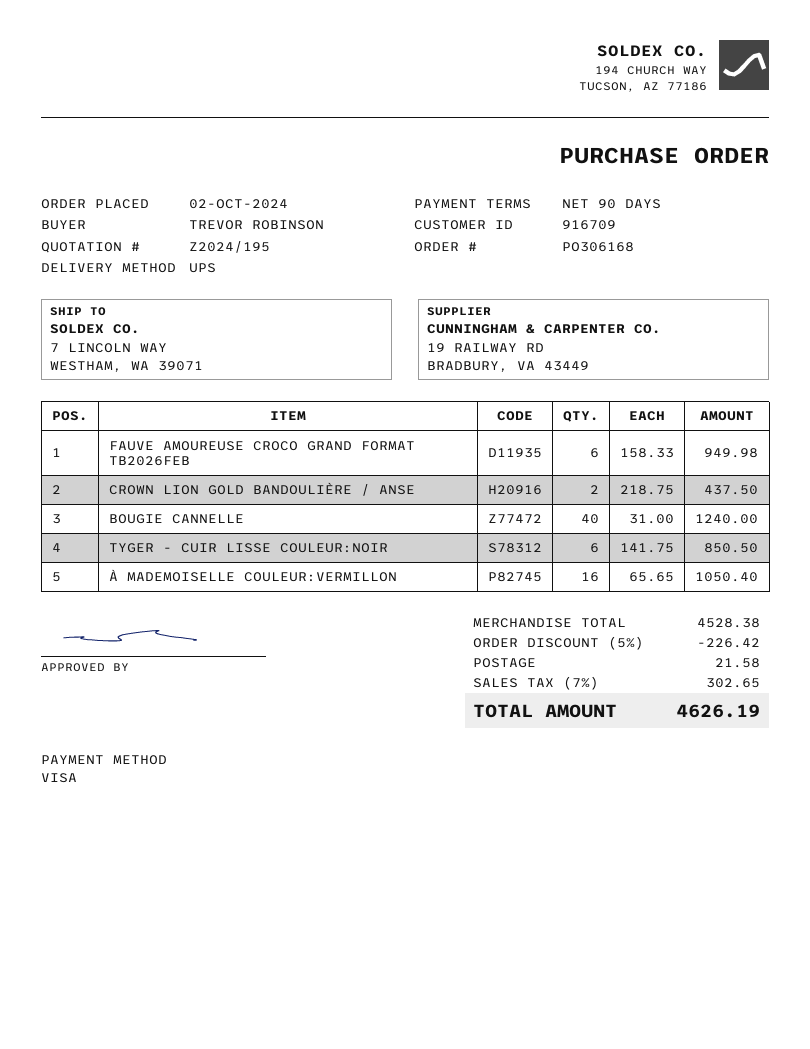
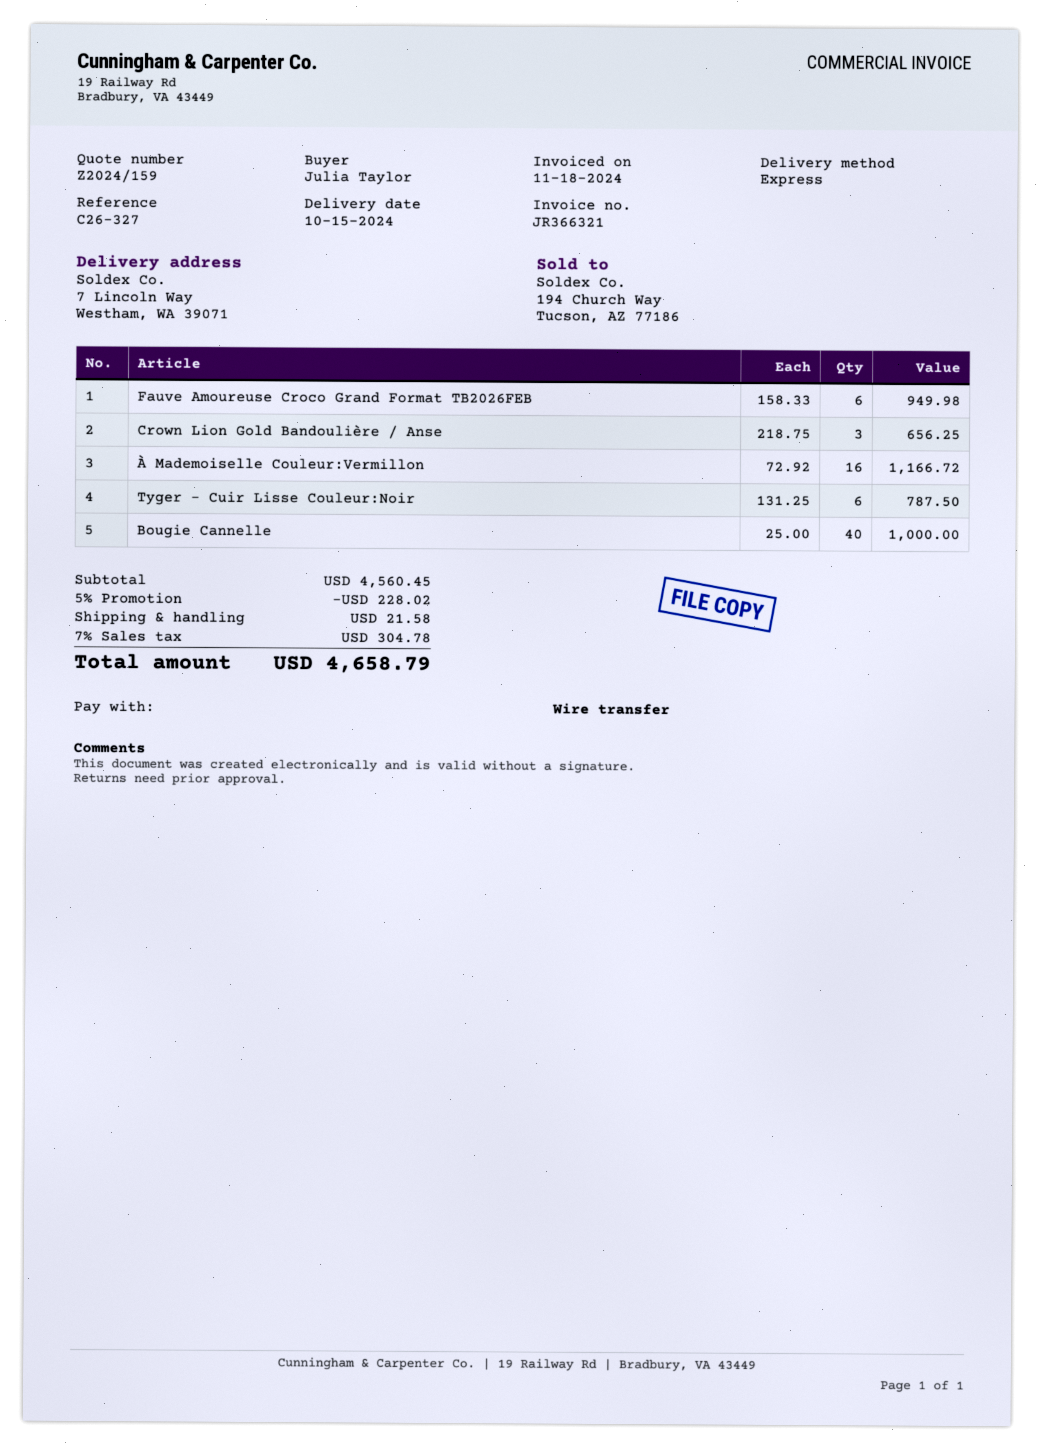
quote number: Z2024/195 -> Z2024/159
ordered by: TREVOR ROBINSON -> Julia Taylor
payment method: Visa -> bank transfer
shipping method: UPS -> express
CROWN LION GOLD BANDOULIÈRE / ANSE: 2 x 218.75 = 437.50 -> 3 x 218.75 = 656.25
BOUGIE CANNELLE: 40 x 31.00 = 1240.00 -> 40 x 25.00 = 1000.00
TYGER - CUIR LISSE COULEUR:NOIR: 6 x 141.75 = 850.50 -> 6 x 131.25 = 787.50
À MADEMOISELLE COULEUR:VERMILLON: 16 x 65.65 = 1050.40 -> 16 x 72.92 = 1166.72
subtotal: 4528.38 -> 4560.45
discount: 5% = 226.42 -> 5% = 228.02
tax: 7% = 302.65 -> 7% = 304.78
total: 4626.19 -> 4658.79

